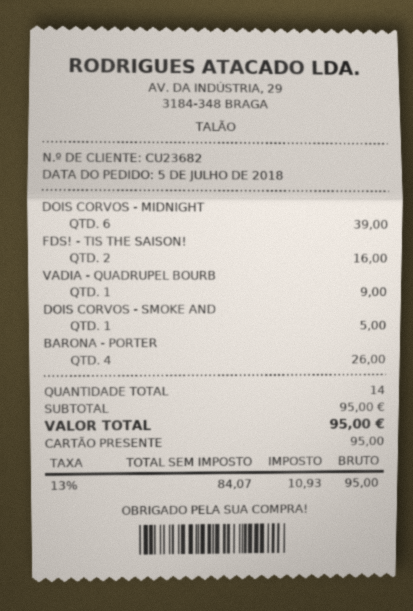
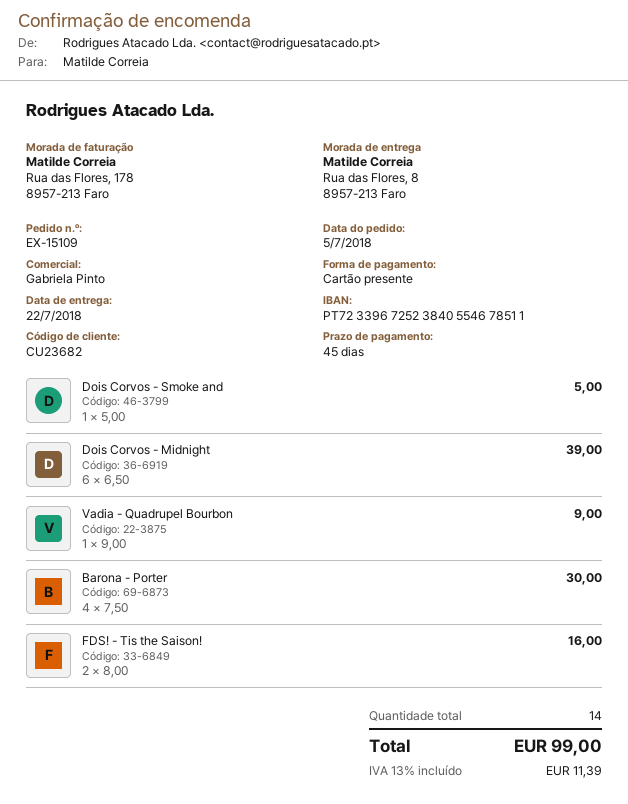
BARONA - PORTER: 4 for 26.00 -> 4 for 30.00
tax: 13% = 10.93 -> 13% = 11.39
total: 95.00 -> 99.00

